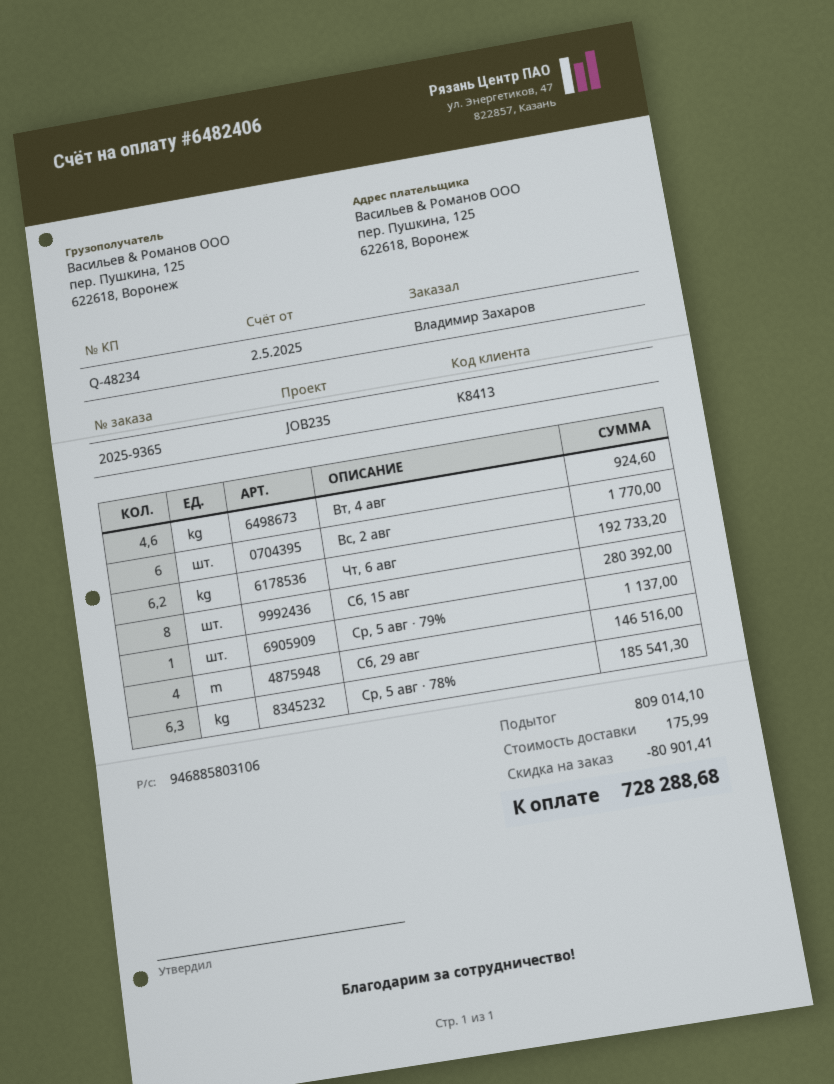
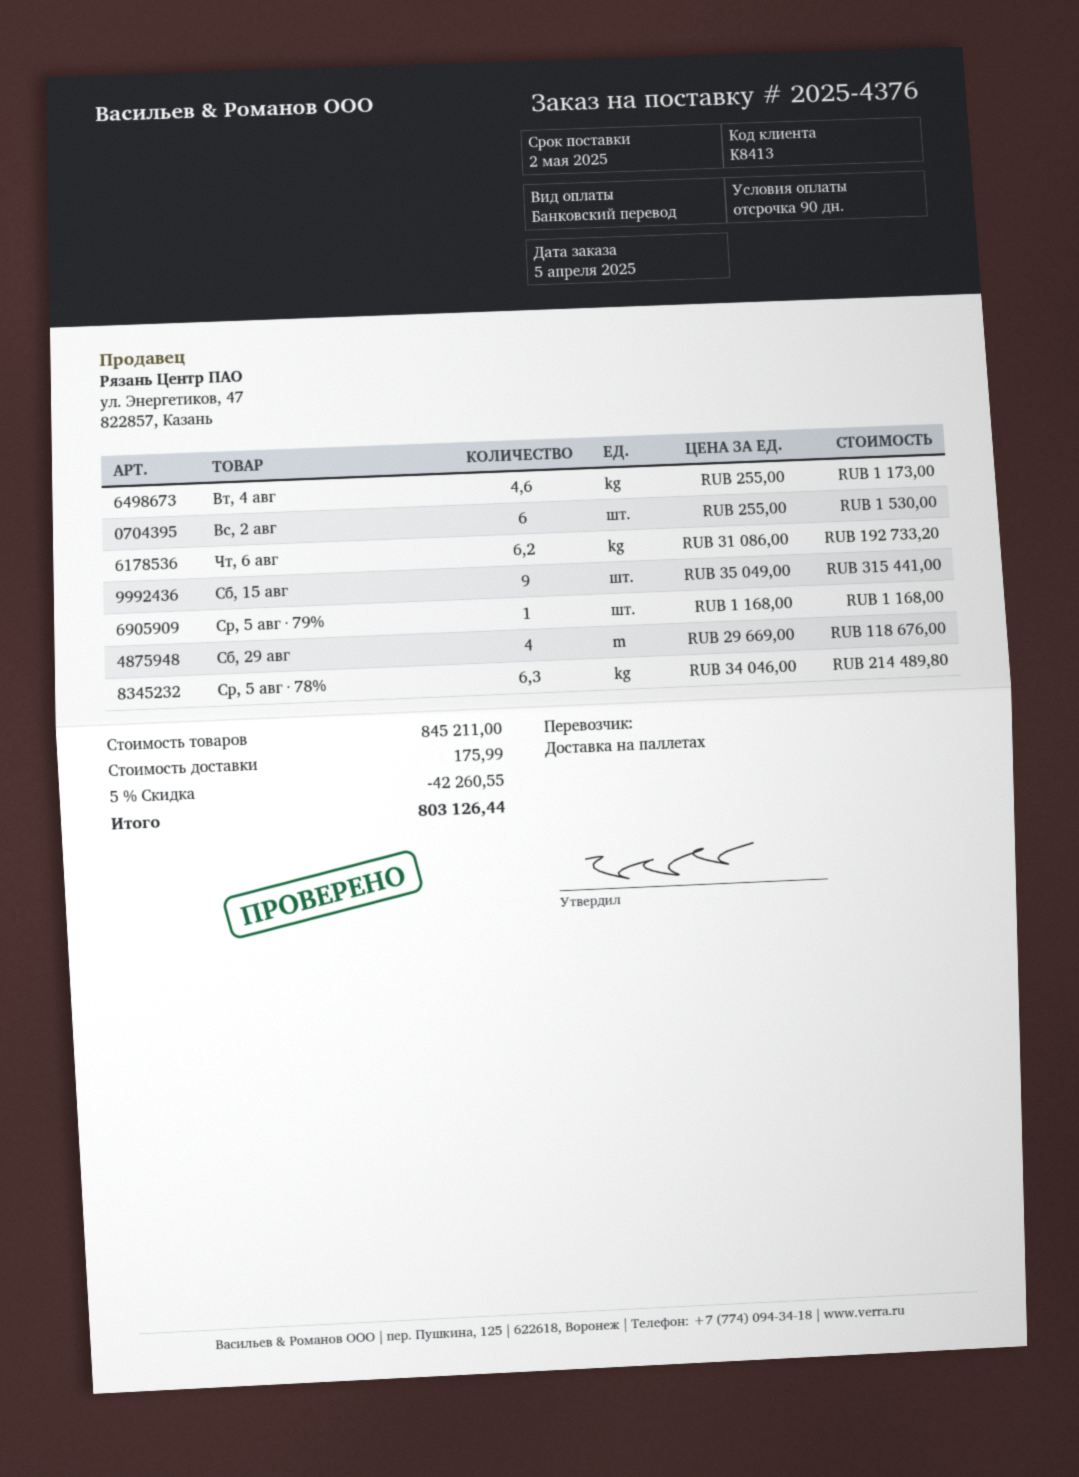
order number: 2025-9365 -> 2025-4376
Вт, 4 авг: 4.6 for 924.60 -> 4.6 for 1173.00
Вс, 2 авг: 6 for 1770.00 -> 6 for 1530.00
Сб, 15 авг: 8 for 280392.00 -> 9 for 315441.00
Ср, 5 авг · 79%: 1 for 1137.00 -> 1 for 1168.00
Сб, 29 авг: 4 for 146516.00 -> 4 for 118676.00
Ср, 5 авг · 78%: 6.3 for 185541.30 -> 6.3 for 214489.80
subtotal: 809014.10 -> 845211.00
discount: 80901.41 -> 42260.55
total: 728288.68 -> 803126.44

